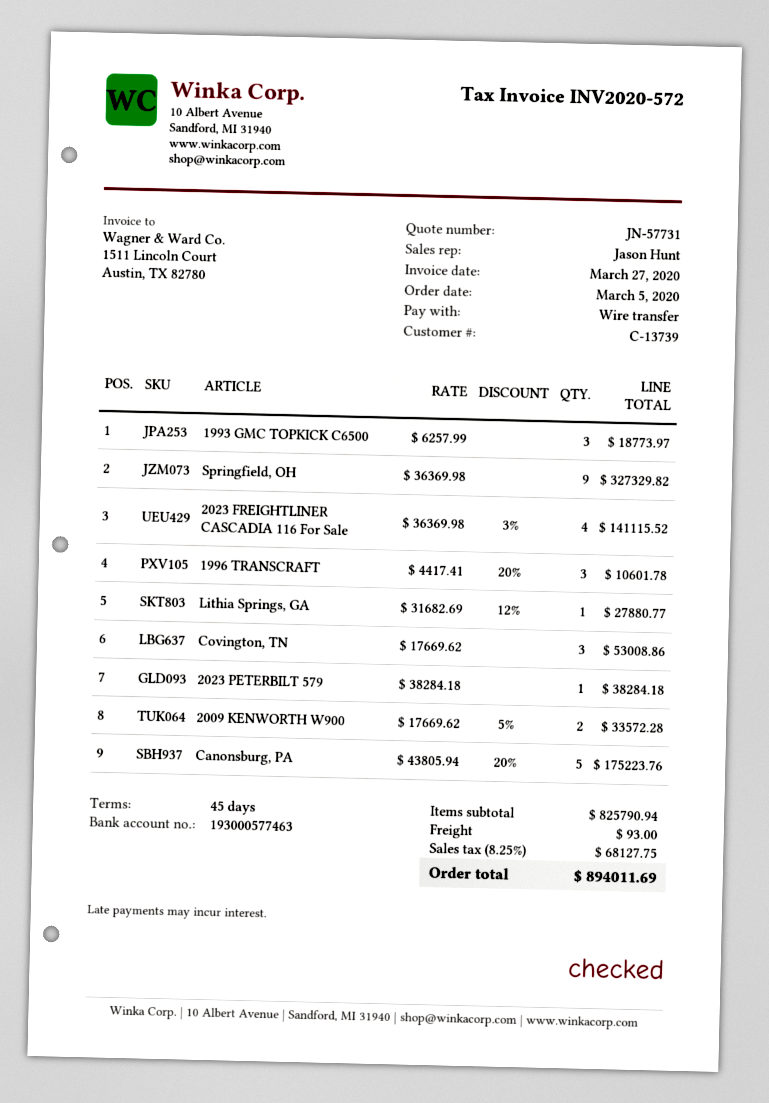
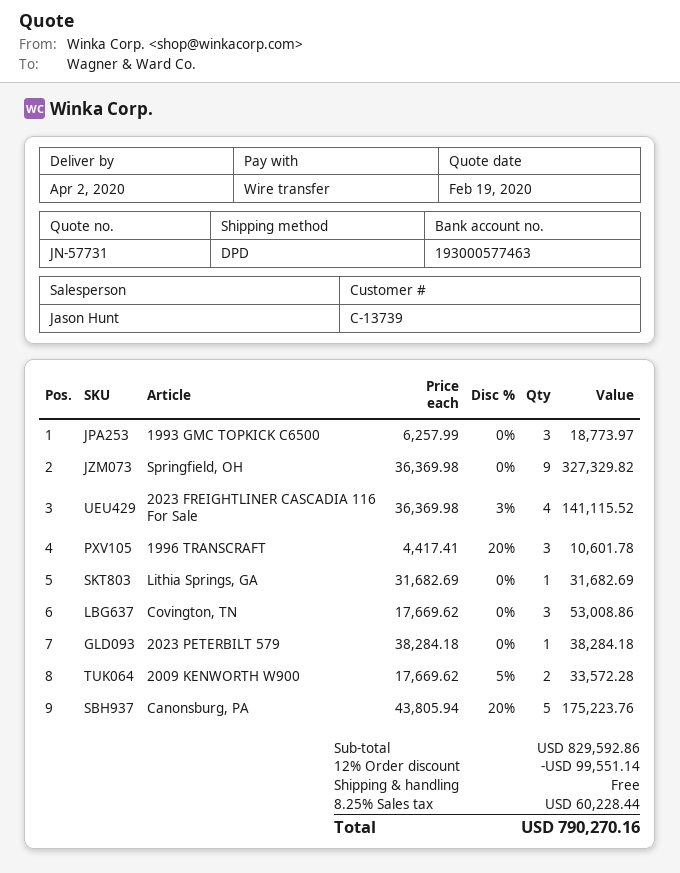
Lithia Springs, GA: 1 x 31682.69 - 12% = 27880.77 -> 1 x 31682.69 = 31682.69
subtotal: 825790.94 -> 829592.86
discount: none -> 12% = 99551.14
shipping: 93.00 -> 0.00
tax: 8.25% = 68127.75 -> 8.25% = 60228.44
total: 894011.69 -> 790270.16

